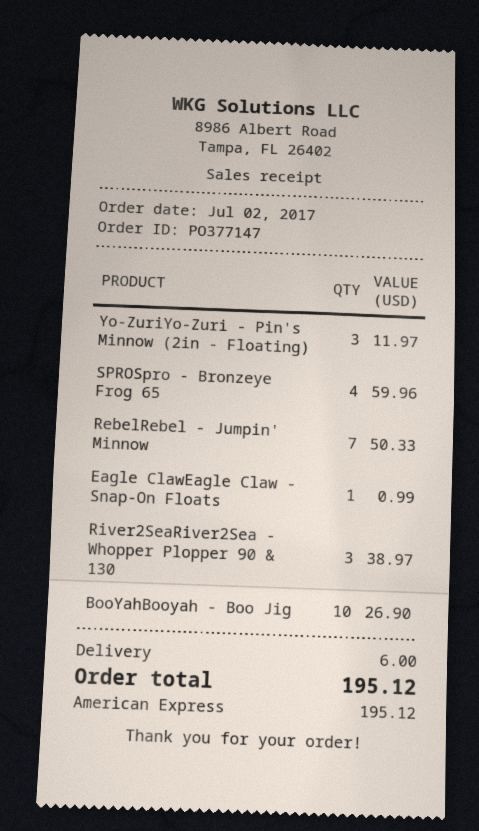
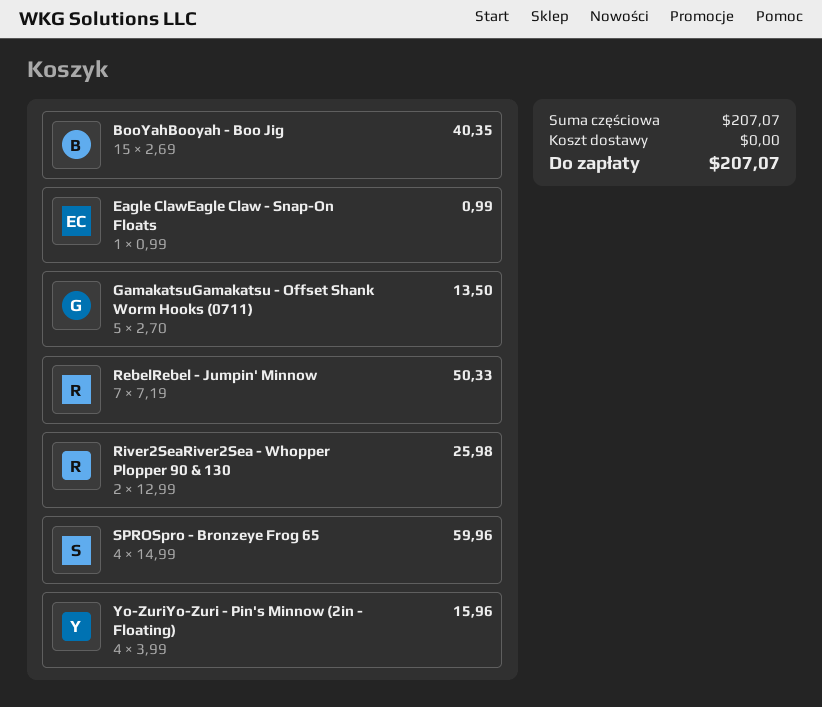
Yo-ZuriYo-Zuri - Pin's Minnow (2in - Floating): 3 for 11.97 -> 4 for 15.96
River2SeaRiver2Sea - Whopper Plopper 90 & 130: 3 for 38.97 -> 2 for 25.98
BooYahBooyah - Boo Jig: 10 for 26.90 -> 15 for 40.35
GamakatsuGamakatsu - Offset Shank Worm Hooks (0711): none -> 5 for 13.50
shipping: 6.00 -> 0.00
total: 195.12 -> 207.07

